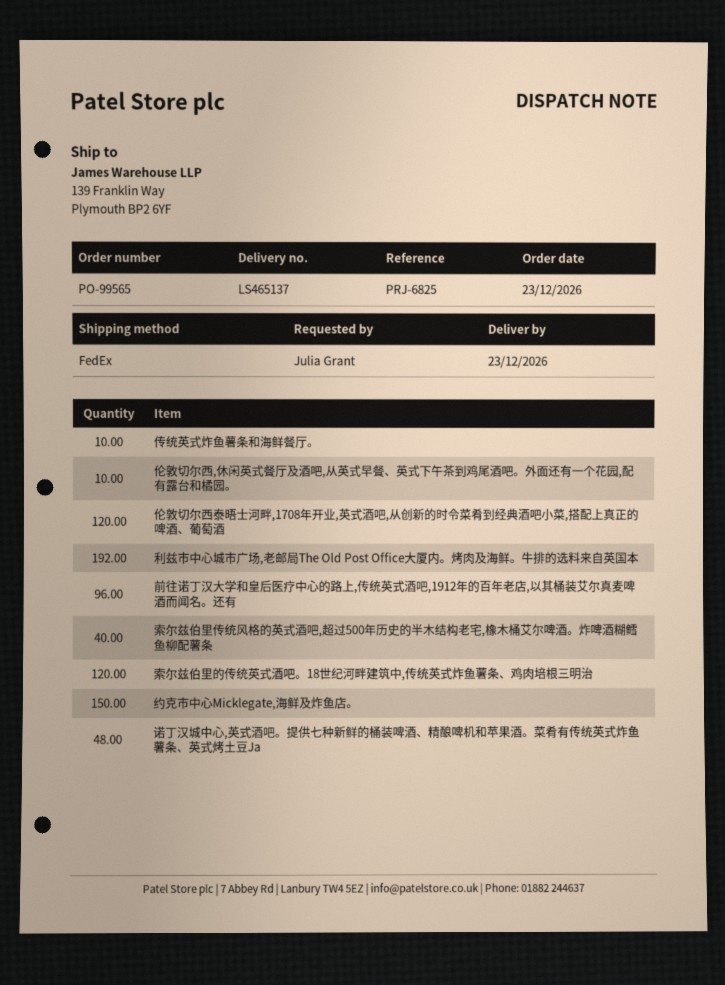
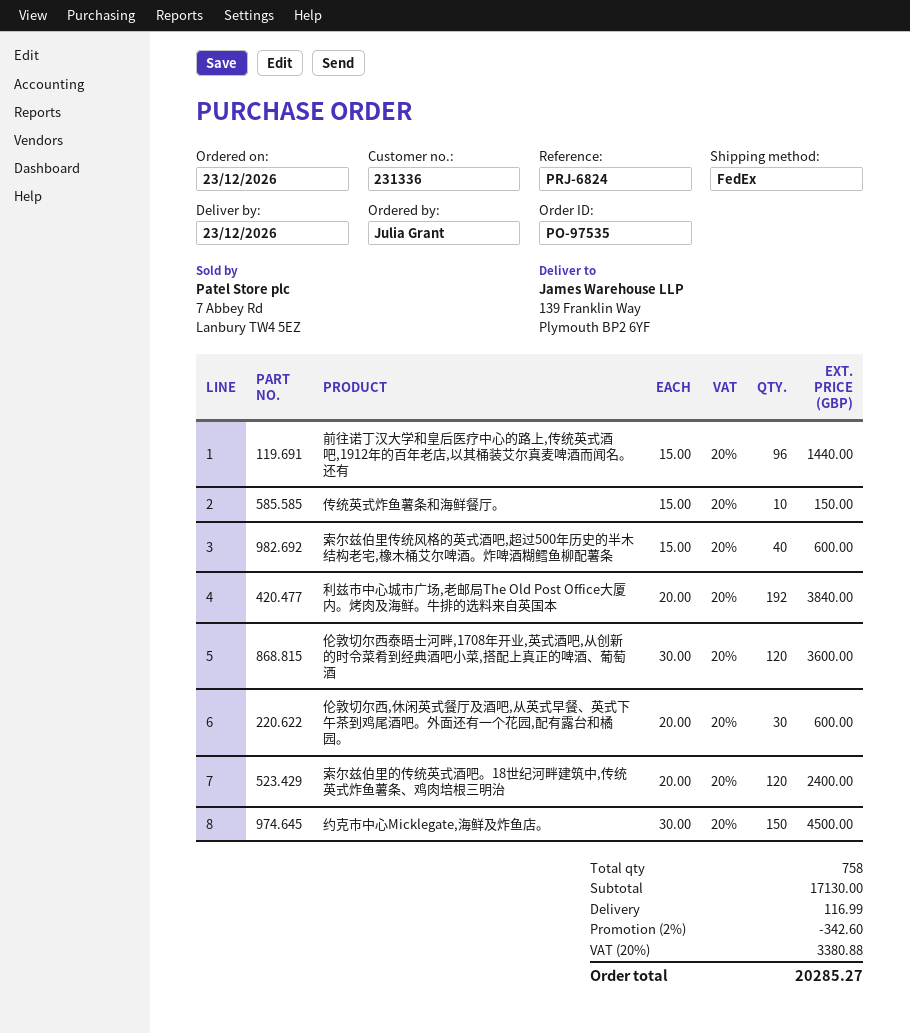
order number: PO-99565 -> PO-97535
reference: PRJ-6825 -> PRJ-6824
伦敦切尔西,休闲英式餐厅及酒吧,从英式早餐、英式下午茶到鸡尾酒吧。外面还有一个花园,配有露台和橘园。: 10 -> 30
诺丁汉城中心,英式酒吧。提供七种新鲜的桶装啤酒、精酿啤机和苹果酒。菜肴有传统英式炸鱼薯条、英式烤土豆Ja: 48 -> none

